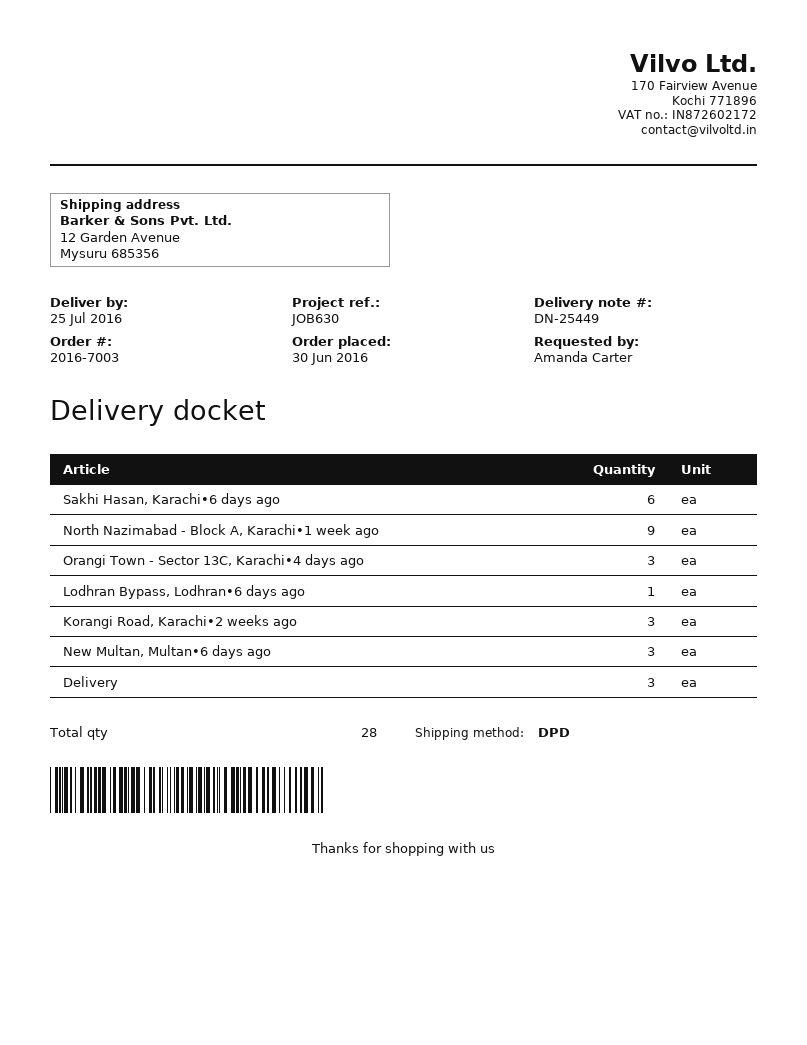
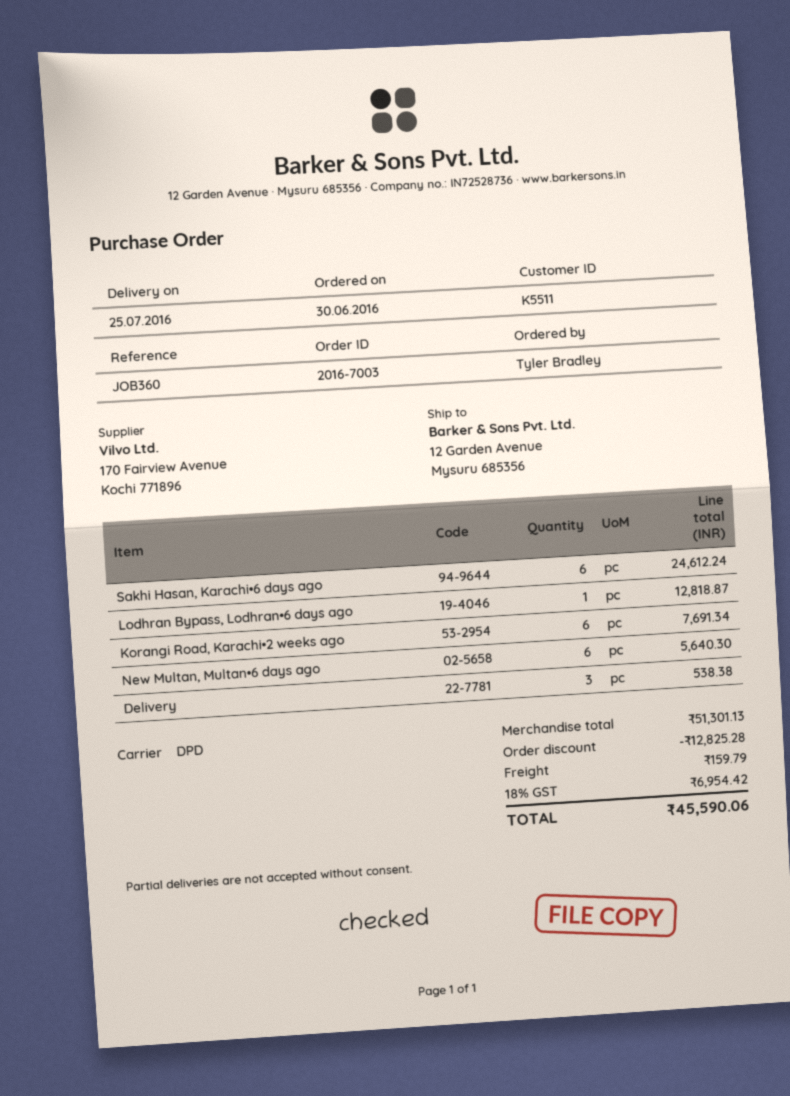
reference: JOB630 -> JOB360
ordered by: Amanda Carter -> Tyler Bradley
North Nazimabad - Block A, Karachi•1 week ago: 9 -> none
Orangi Town - Sector 13C, Karachi•4 days ago: 3 -> none
Korangi Road, Karachi•2 weeks ago: 3 -> 6
New Multan, Multan•6 days ago: 3 -> 6

